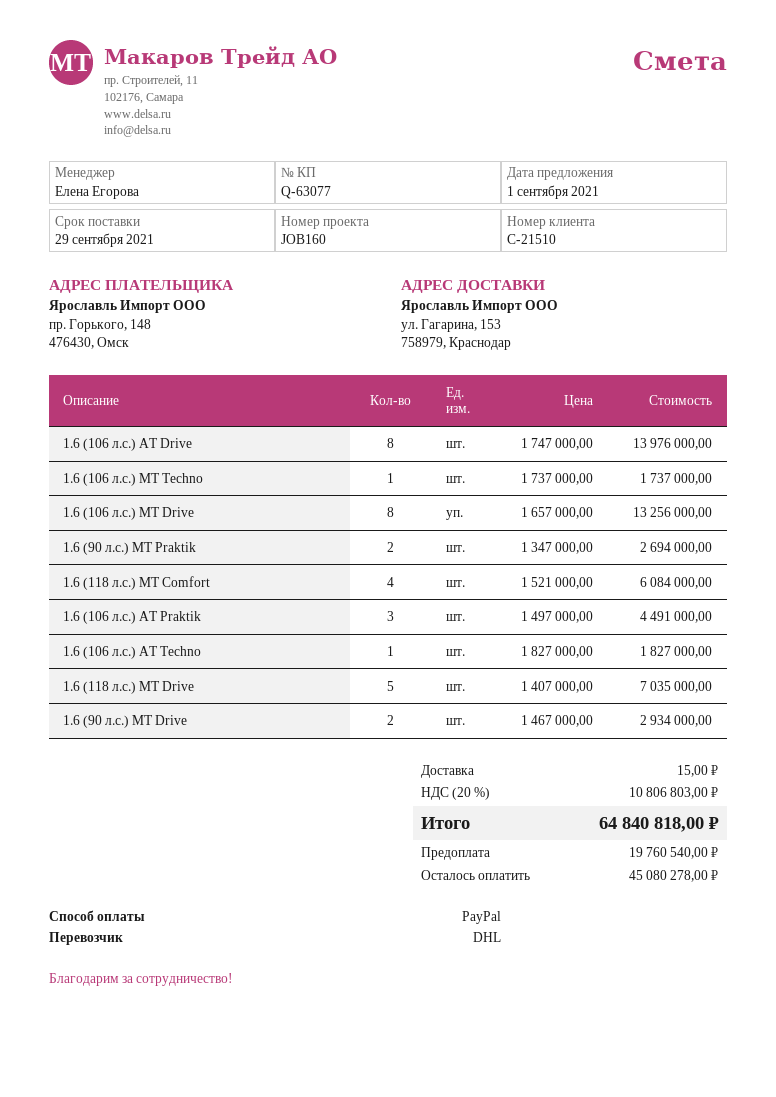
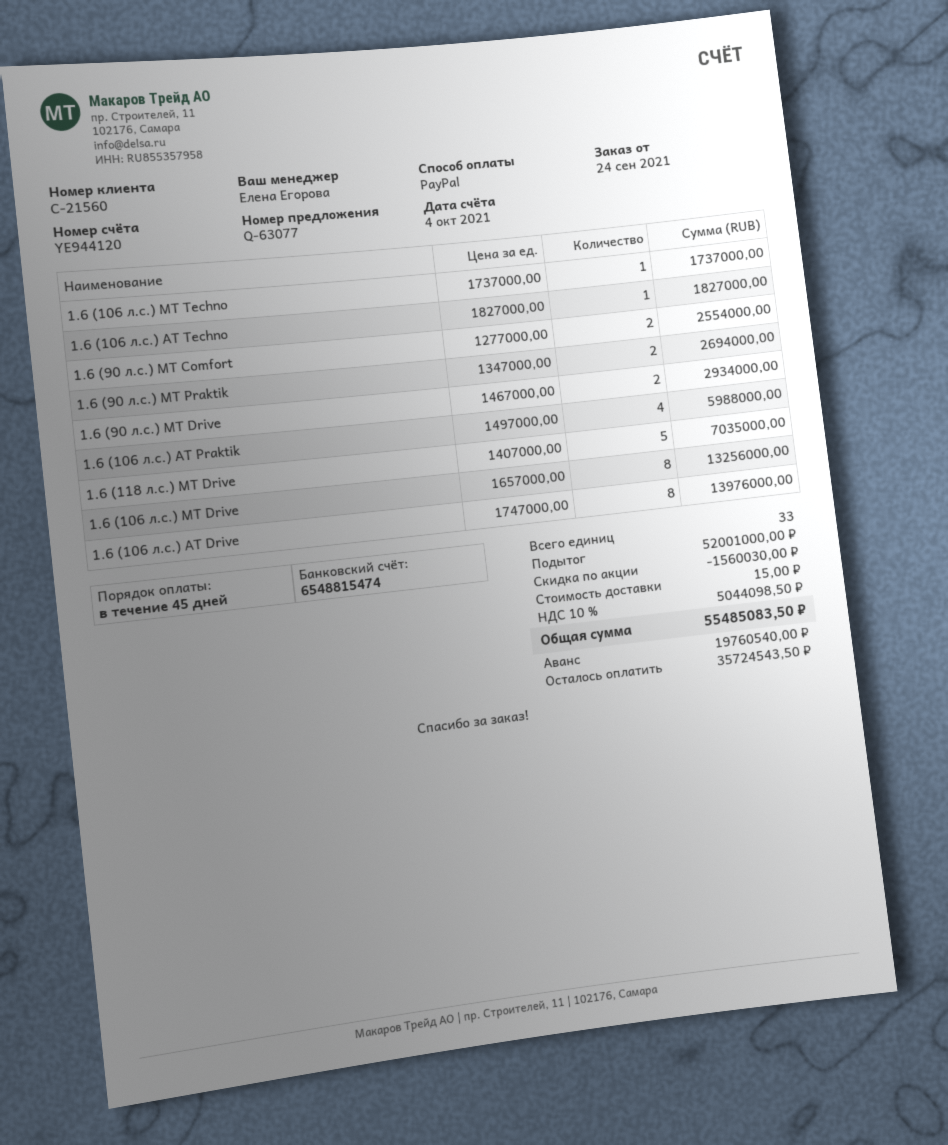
customer number: C-21510 -> C-21560
1.6 (118 л.с.) MT Comfort: 4 x 1521000.00 = 6084000.00 -> none
1.6 (106 л.с.) AT Praktik: 3 x 1497000.00 = 4491000.00 -> 4 x 1497000.00 = 5988000.00
1.6 (90 л.с.) MT Comfort: none -> 2 x 1277000.00 = 2554000.00
discount: none -> 1560030.00
tax: 20% = 10806803.00 -> 10% = 5044098.50
total: 64840818.00 -> 55485083.50
balance: 45080278.00 -> 35724543.50

